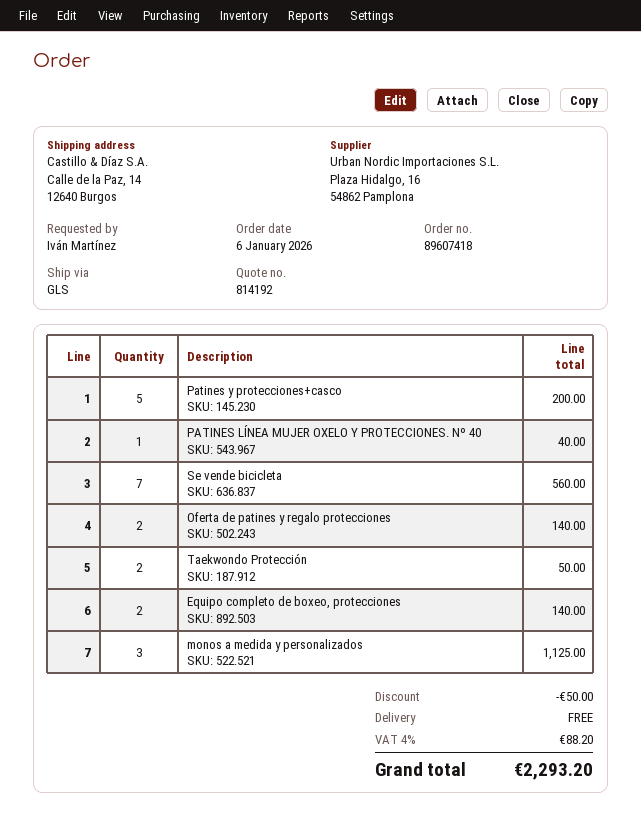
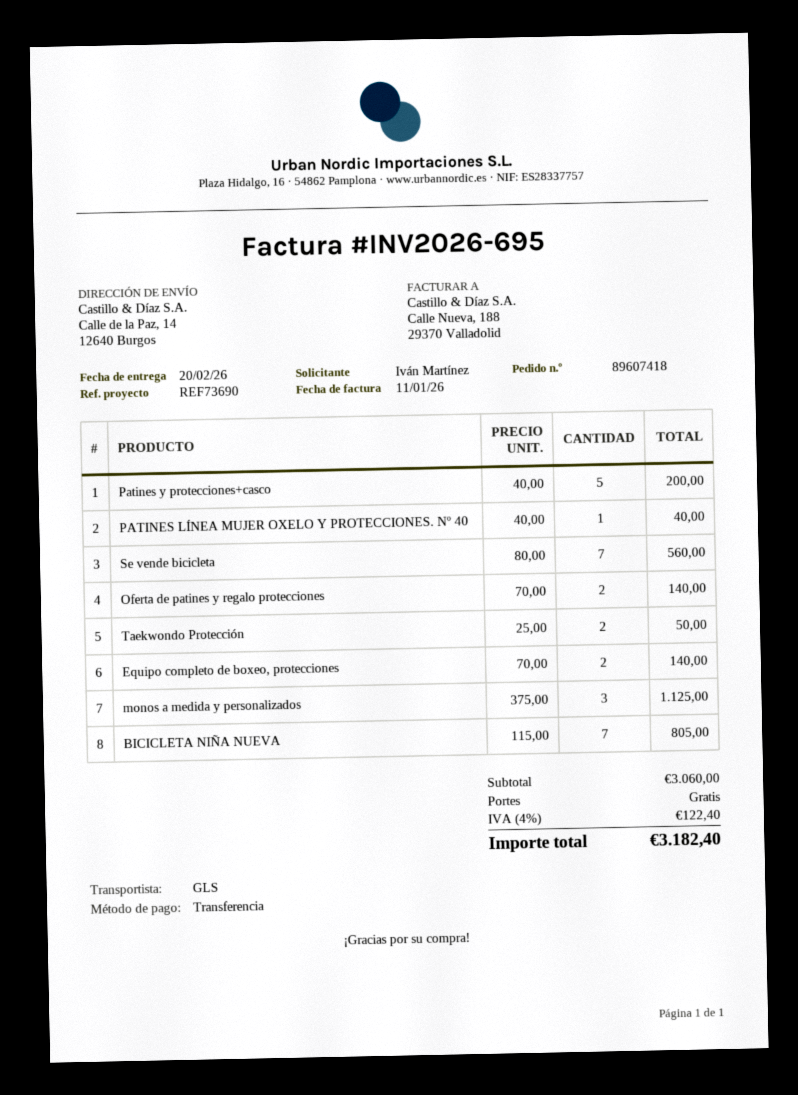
BICICLETA NIÑA NUEVA: none -> 7 for 805.00
discount: 50.00 -> none
tax: 4% = 88.20 -> 4% = 122.40
total: 2293.20 -> 3182.40

